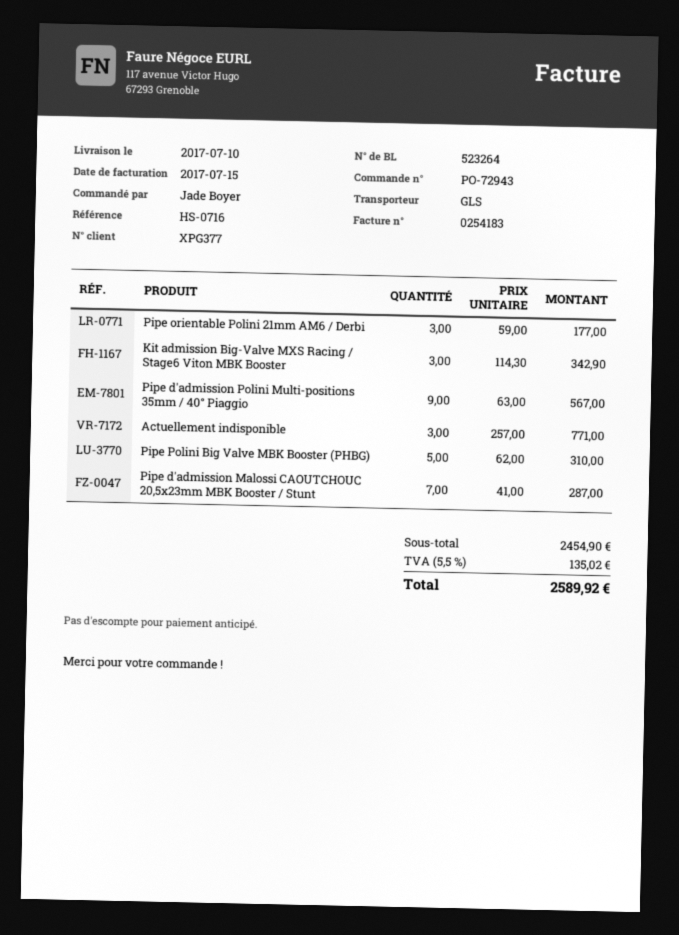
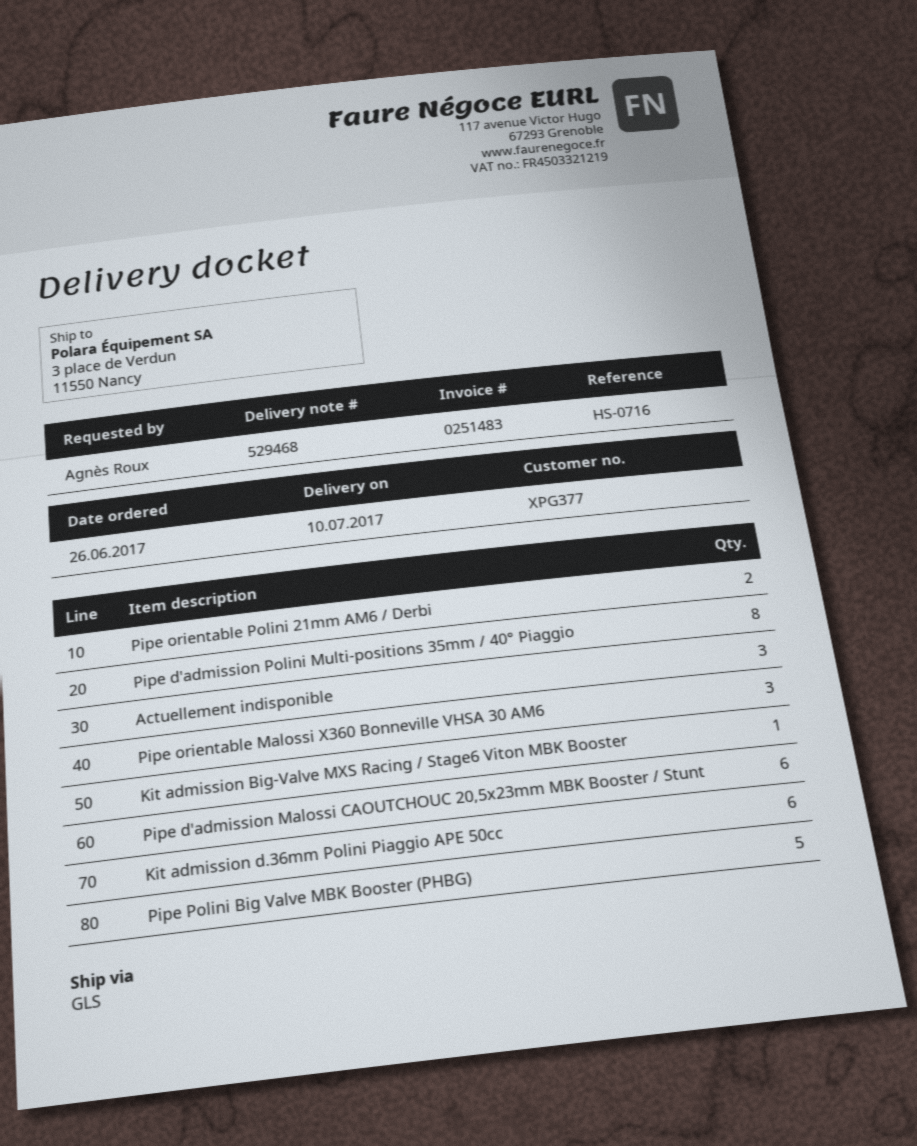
delivery note number: 523264 -> 529468
invoice number: 0254183 -> 0251483
ordered by: Jade Boyer -> Agnès Roux
Pipe orientable Polini 21mm AM6 / Derbi: 3 -> 2
Kit admission Big-Valve MXS Racing / Stage6 Viton MBK Booster: 3 -> 1
Pipe d'admission Polini Multi-positions 35mm / 40° Piaggio: 9 -> 8
Pipe d'admission Malossi CAOUTCHOUC 20,5x23mm MBK Booster / Stunt: 7 -> 6
Pipe orientable Malossi X360 Bonneville VHSA 30 AM6: none -> 3
Kit admission d.36mm Polini Piaggio APE 50cc: none -> 6

